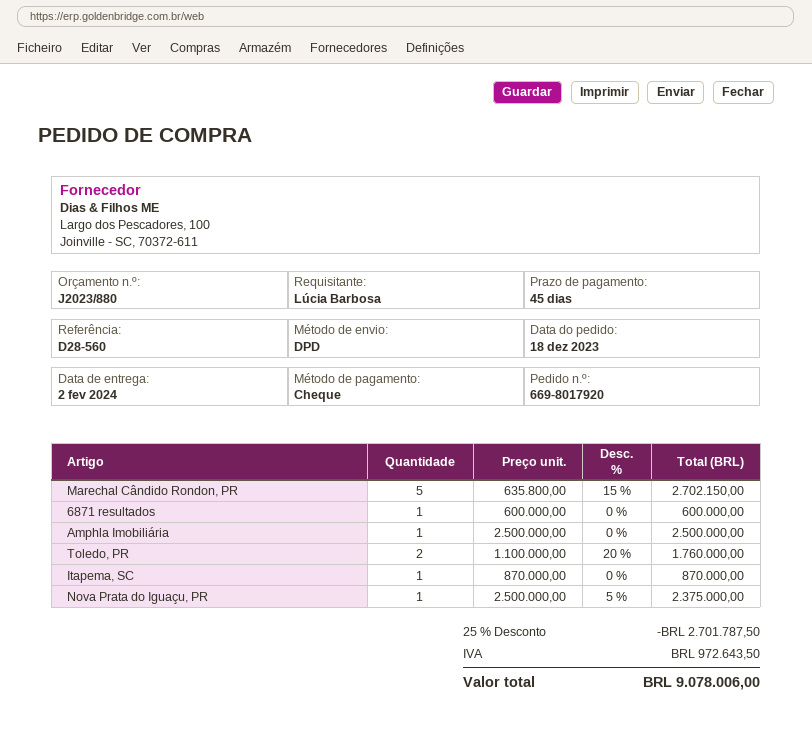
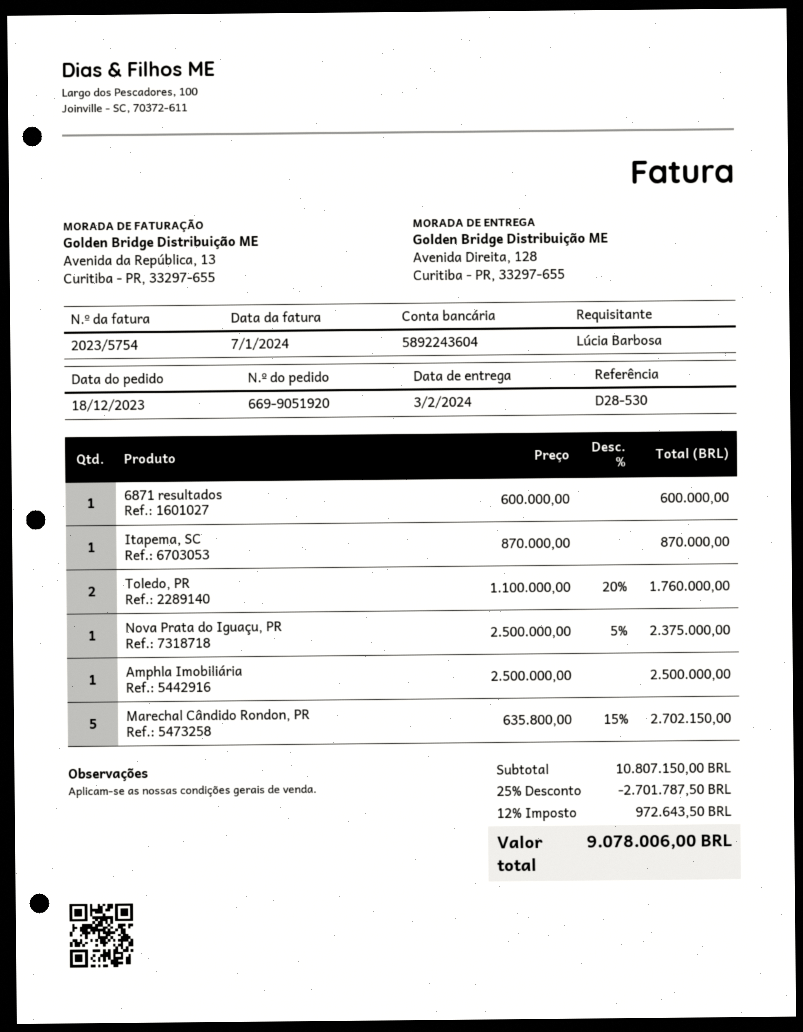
order number: 669-8017920 -> 669-9051920
delivery date: 2024-02-02 -> 2024-02-03
reference: D28-560 -> D28-530

